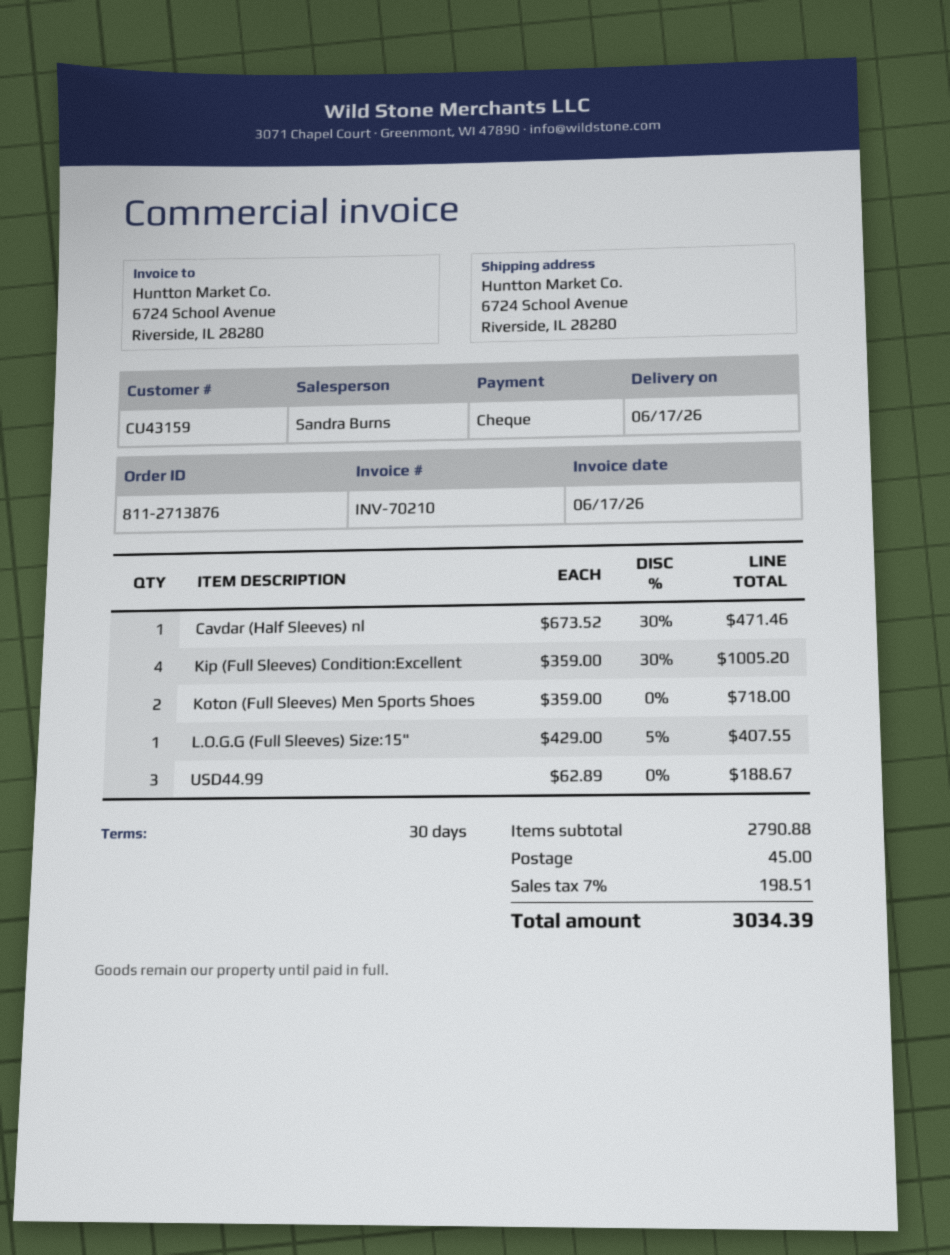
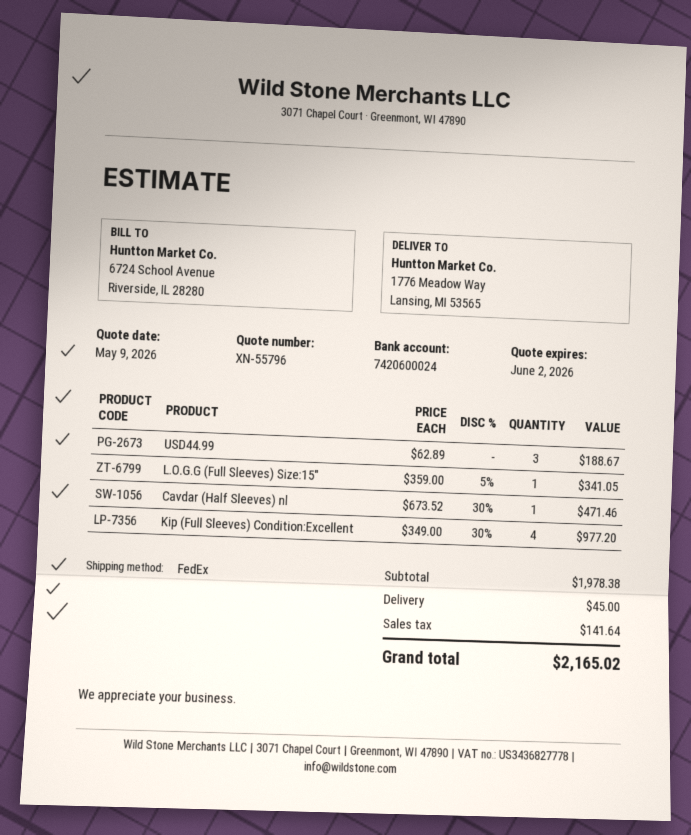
ship to: 6724 School Avenue, Riverside, IL 28280 -> 1776 Meadow Way, Lansing, MI 53565
Kip (Full Sleeves) Condition:Excellent: 4 x 359.00 - 30% = 1005.20 -> 4 x 349.00 - 30% = 977.20
Koton (Full Sleeves) Men Sports Shoes: 2 x 359.00 = 718.00 -> none
L.O.G.G (Full Sleeves) Size:15": 1 x 429.00 - 5% = 407.55 -> 1 x 359.00 - 5% = 341.05
subtotal: 2790.88 -> 1978.38
tax: 198.51 -> 141.64
total: 3034.39 -> 2165.02

